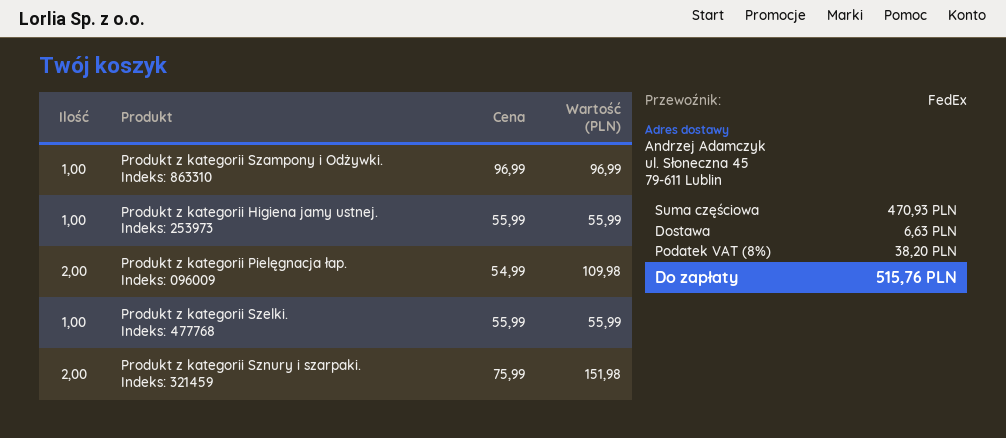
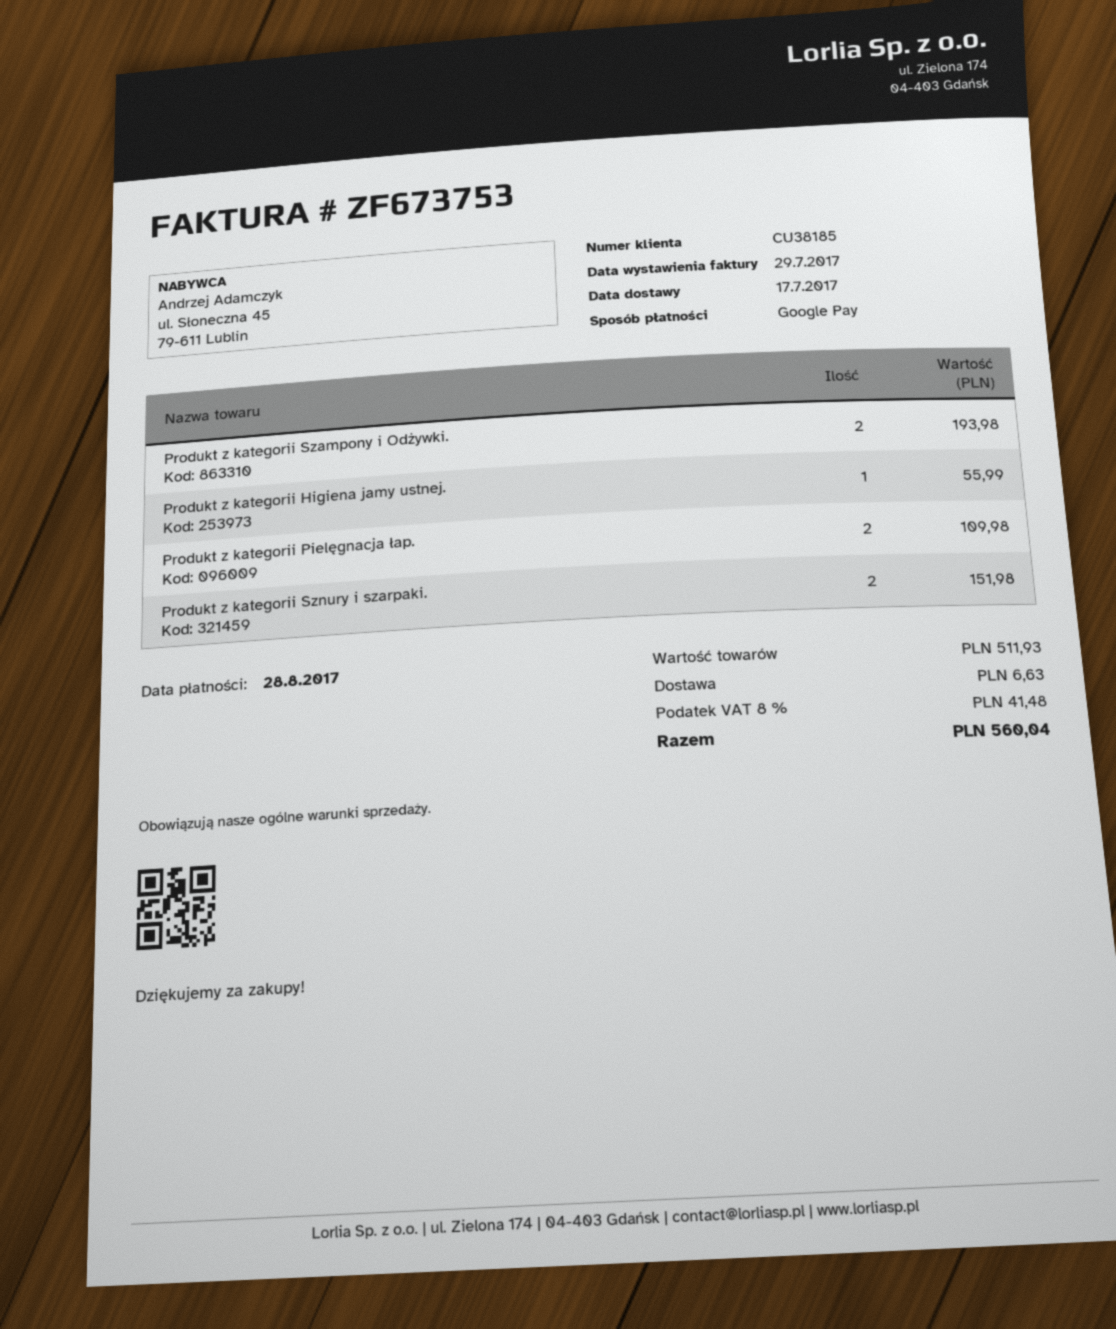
Produkt z kategorii Szampony i Odżywki.: 1 for 96.99 -> 2 for 193.98
Produkt z kategorii Szelki.: 1 for 55.99 -> none
subtotal: 470.93 -> 511.93
tax: 8% = 38.20 -> 8% = 41.48
total: 515.76 -> 560.04

